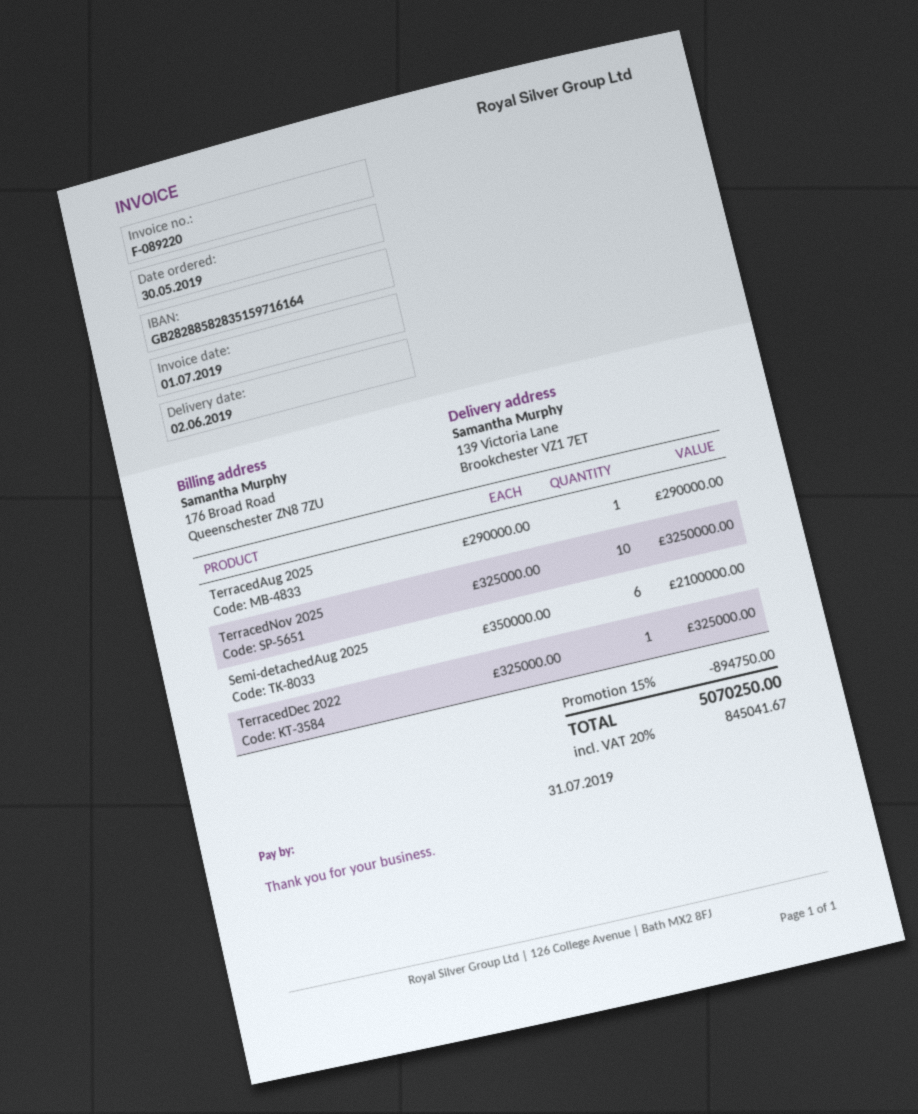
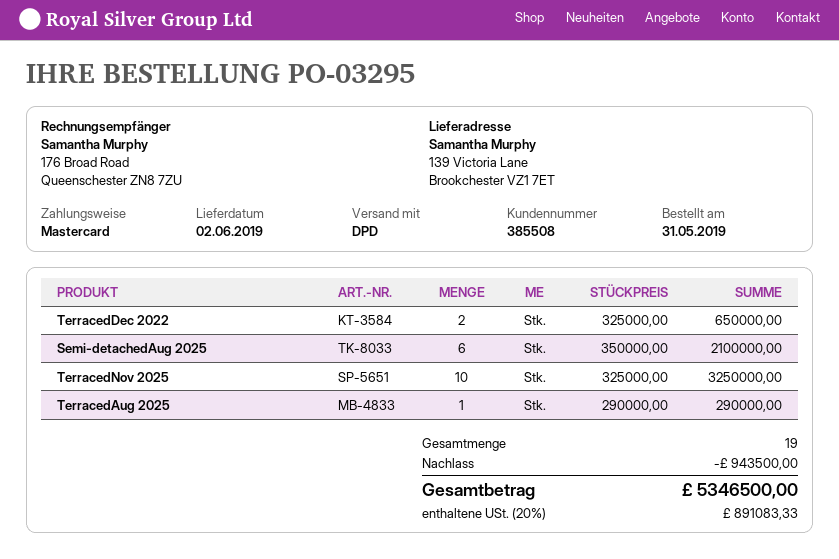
order date: 2019-05-30 -> 2019-05-31
TerracedDec 2022: 1 x 325000.00 = 325000.00 -> 2 x 325000.00 = 650000.00
discount: 894750.00 -> 943500.00
tax: 20% = 845041.67 -> 20% = 891083.33
total: 5070250.00 -> 5346500.00

